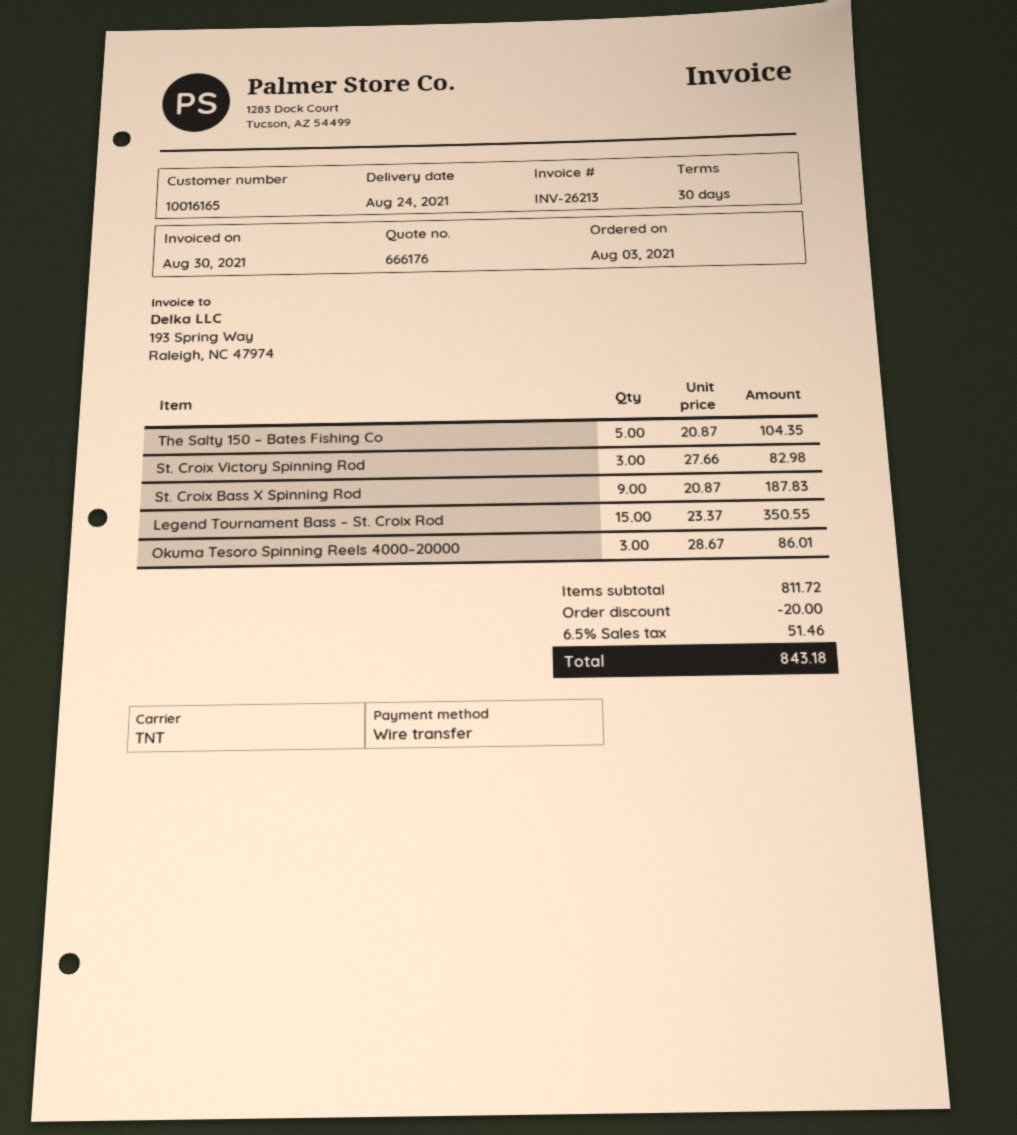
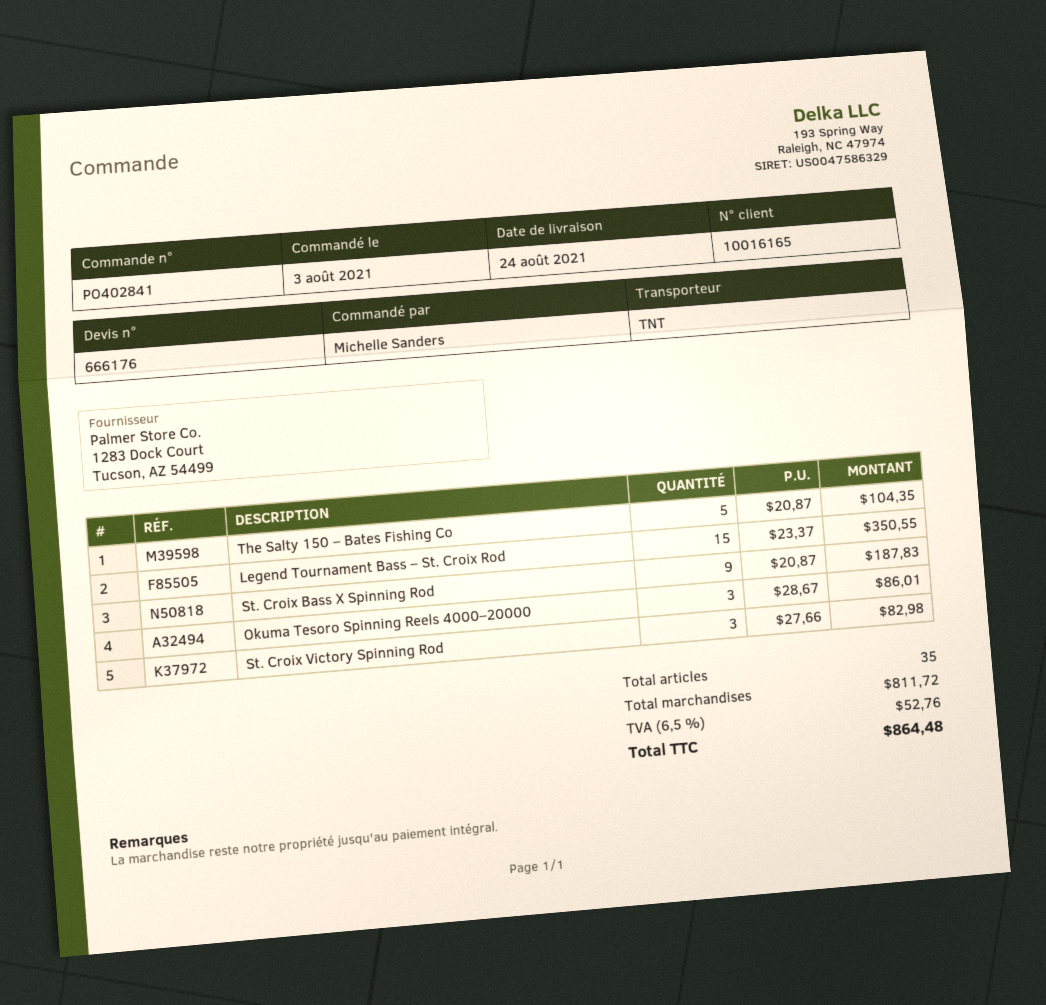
discount: 20.00 -> none
tax: 6.5% = 51.46 -> 6.5% = 52.76
total: 843.18 -> 864.48

